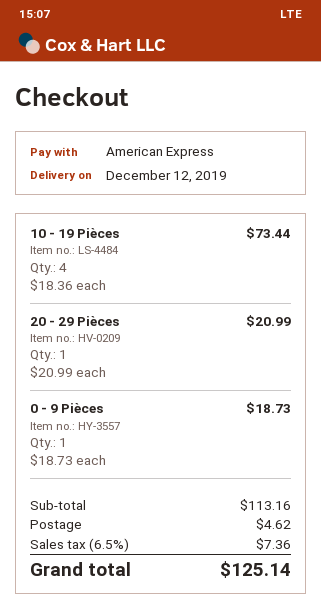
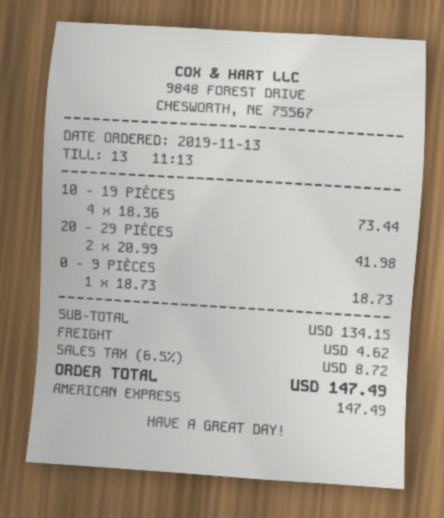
20 - 29 Pièces: 1 x 20.99 = 20.99 -> 2 x 20.99 = 41.98
subtotal: 113.16 -> 134.15
tax: 6.5% = 7.36 -> 6.5% = 8.72
total: 125.14 -> 147.49

